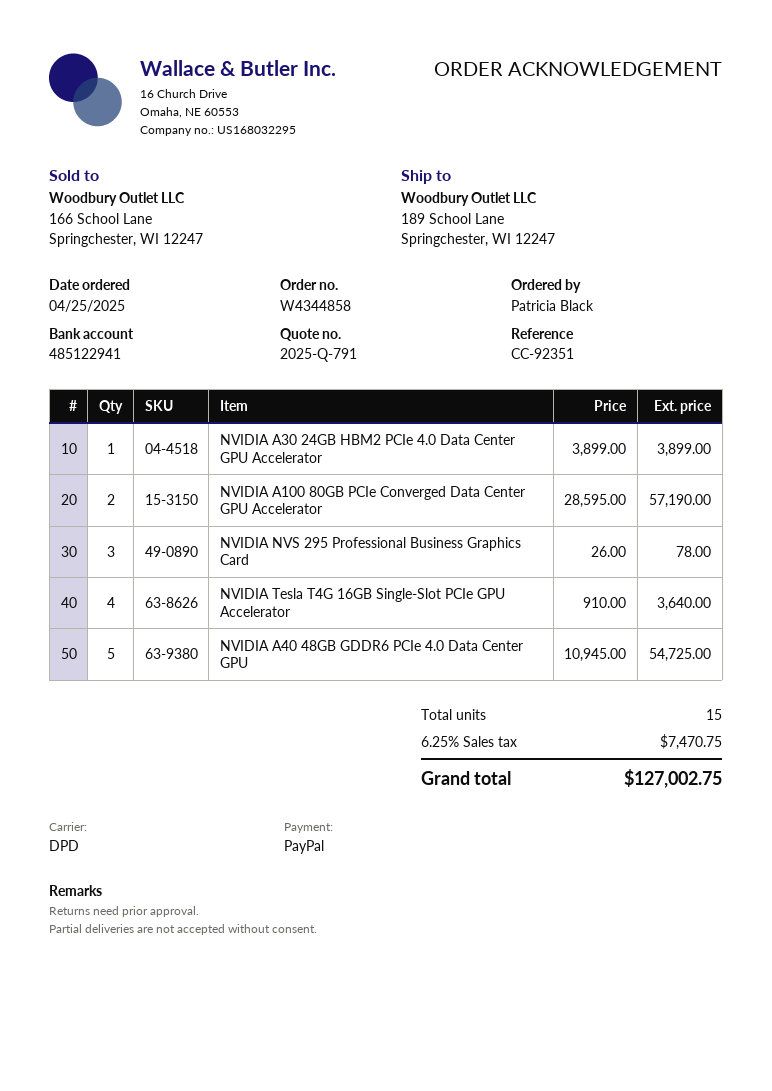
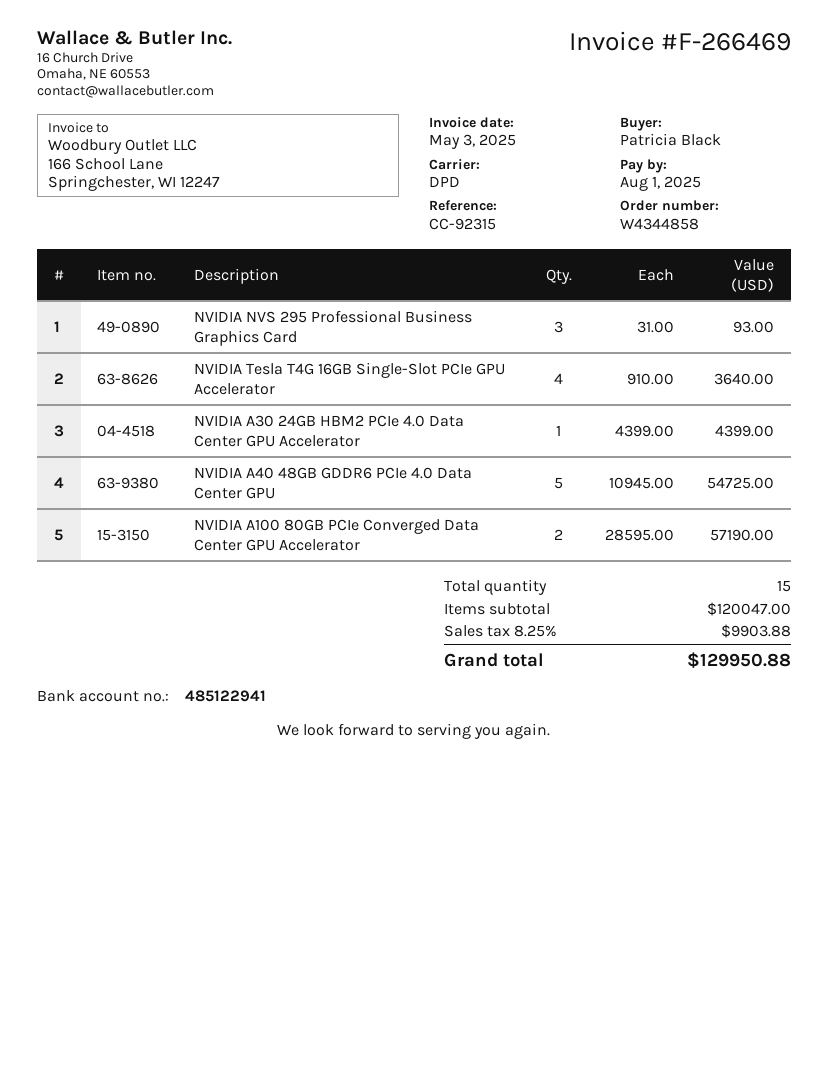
reference: CC-92351 -> CC-92315
NVIDIA A30 24GB HBM2 PCIe 4.0 Data Center GPU Accelerator: 1 x 3899.00 = 3899.00 -> 1 x 4399.00 = 4399.00
NVIDIA NVS 295 Professional Business Graphics Card: 3 x 26.00 = 78.00 -> 3 x 31.00 = 93.00
tax: 6.25% = 7470.75 -> 8.25% = 9903.88
total: 127002.75 -> 129950.88

